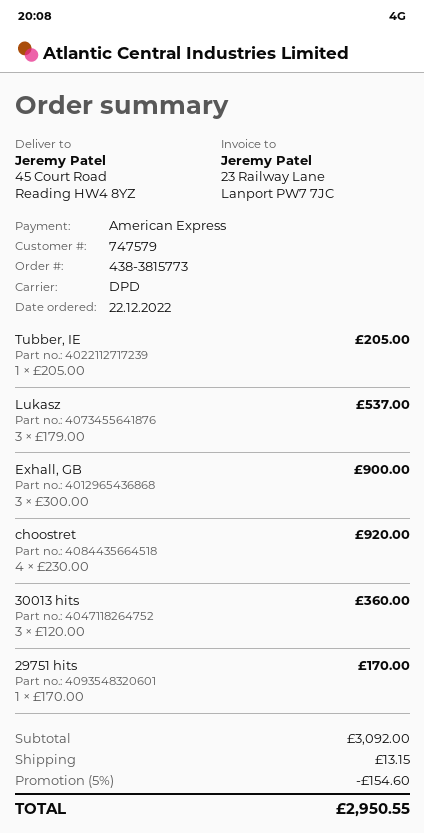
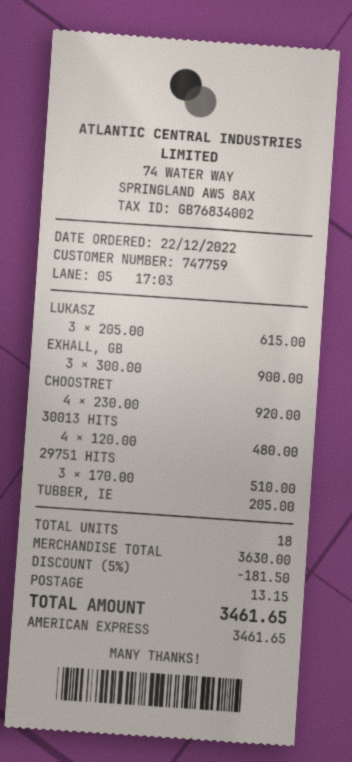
customer number: 747579 -> 747759
Lukasz: 3 x 179.00 = 537.00 -> 3 x 205.00 = 615.00
30013 hits: 3 x 120.00 = 360.00 -> 4 x 120.00 = 480.00
29751 hits: 1 x 170.00 = 170.00 -> 3 x 170.00 = 510.00
subtotal: 3092.00 -> 3630.00
discount: 5% = 154.60 -> 5% = 181.50
total: 2950.55 -> 3461.65

